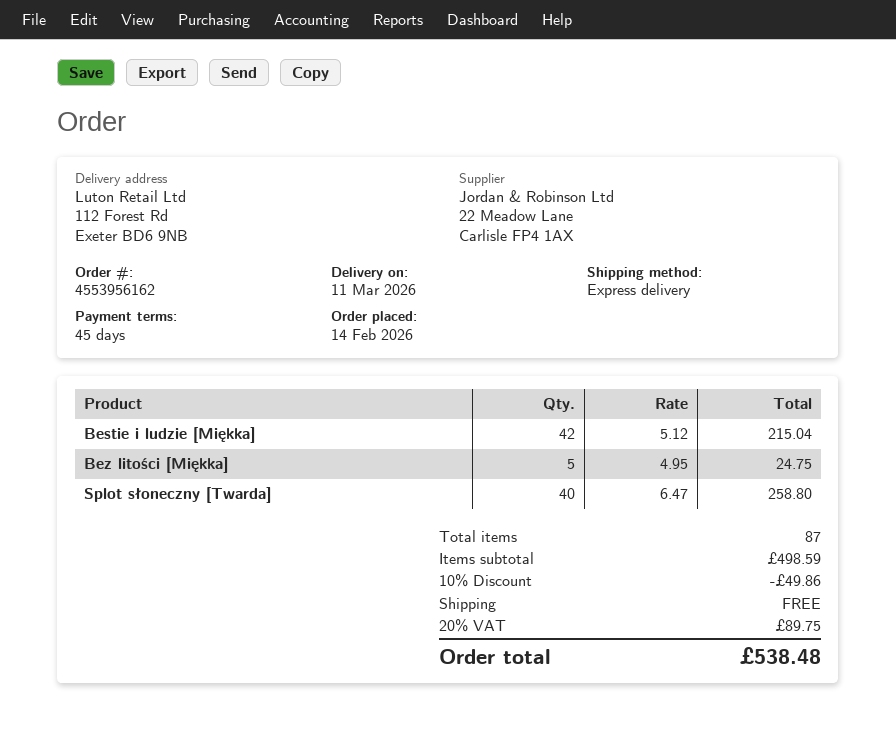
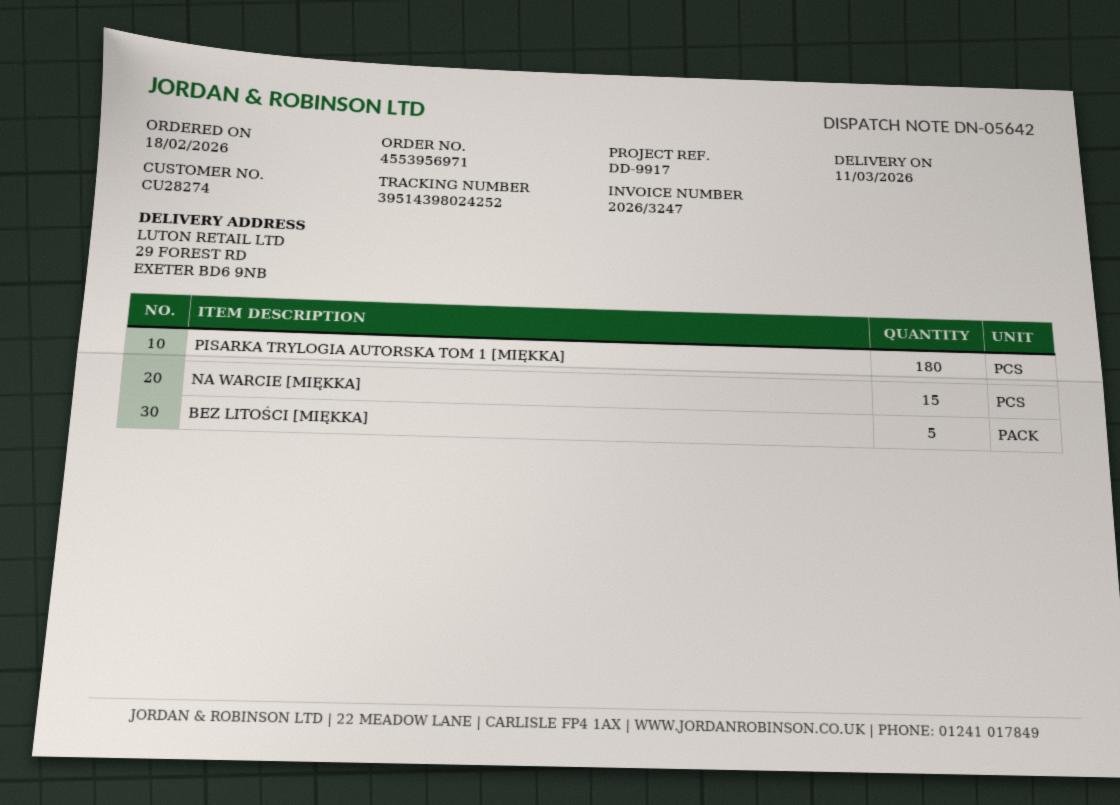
order number: 4553956162 -> 4553956971
order date: 2026-02-14 -> 2026-02-18
ship to: 112 Forest Rd, Exeter BD6 9NB -> 29 FOREST RD, EXETER BD6 9NB
Bestie i ludzie [Miękka]: 42 -> none
Splot słoneczny [Twarda]: 40 -> none
PISARKA TRYLOGIA AUTORSKA TOM 1 [MIĘKKA]: none -> 180
NA WARCIE [MIĘKKA]: none -> 15

